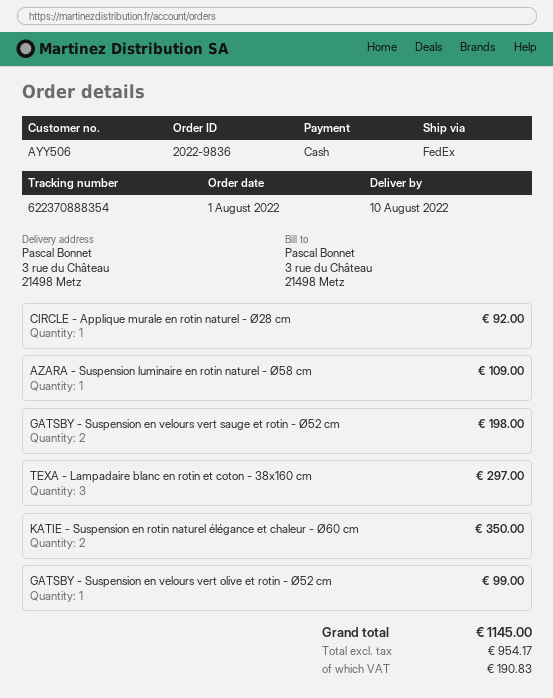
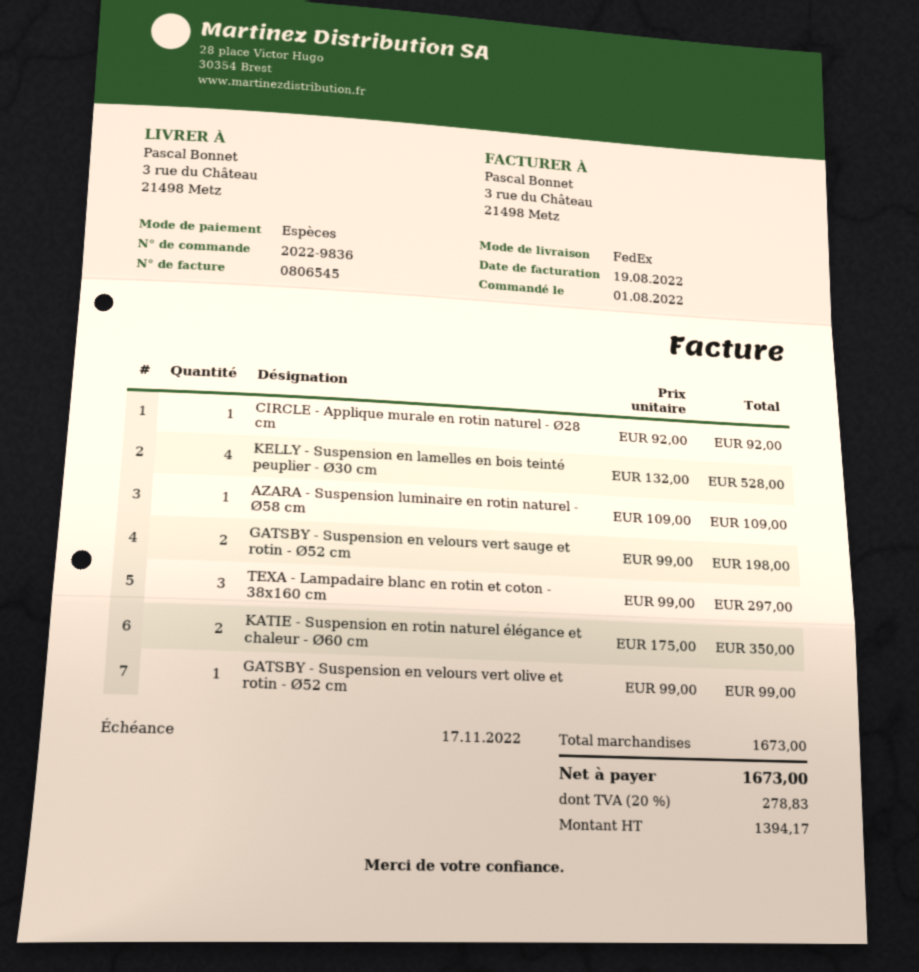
KELLY - Suspension en lamelles en bois teinté peuplier - Ø30 cm: none -> 4 for 528.00
net: 954.17 -> 1394.17
tax: 190.83 -> 278.83
total: 1145.00 -> 1673.00

